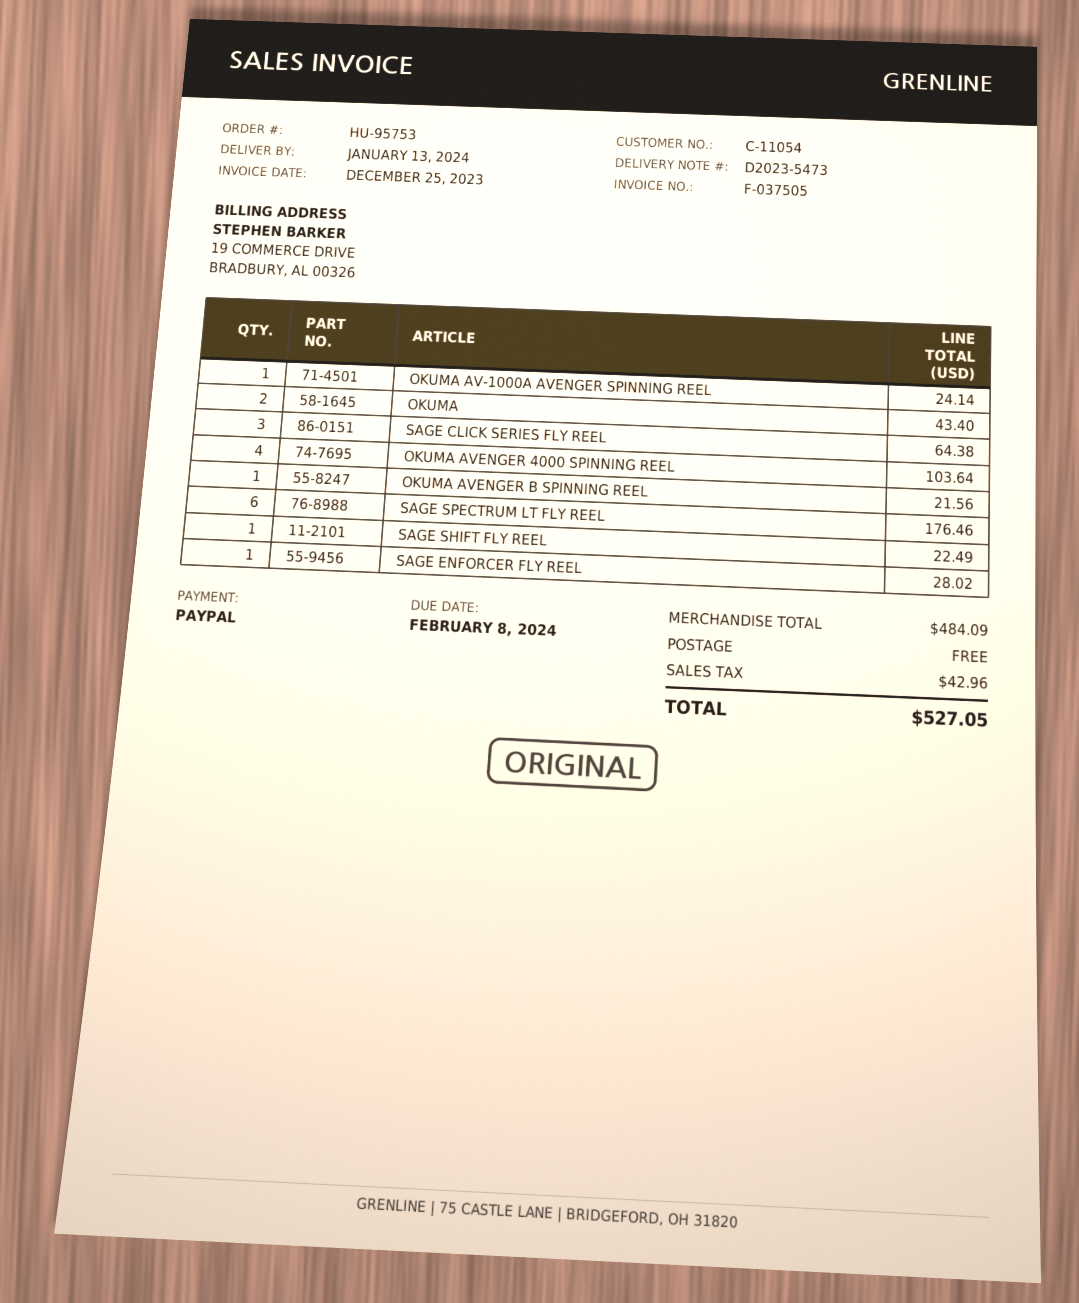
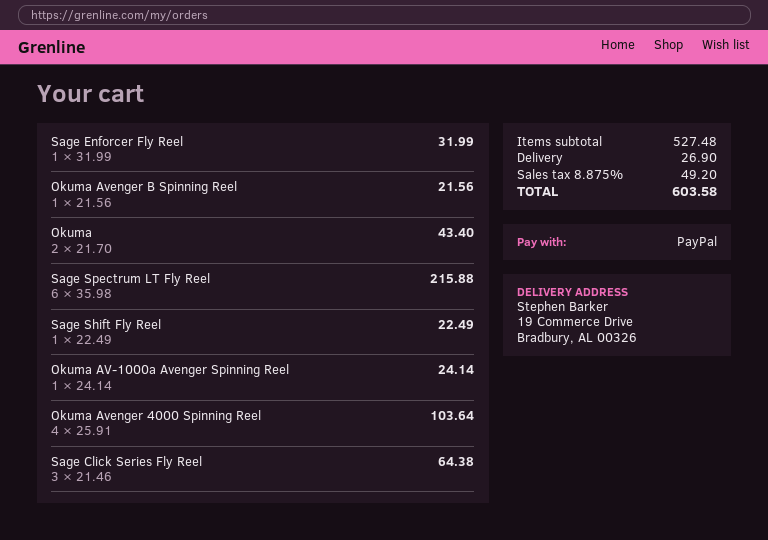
SAGE SPECTRUM LT FLY REEL: 6 for 176.46 -> 6 for 215.88
SAGE ENFORCER FLY REEL: 1 for 28.02 -> 1 for 31.99
subtotal: 484.09 -> 527.48
shipping: 0.00 -> 26.90
tax: 42.96 -> 49.20
total: 527.05 -> 603.58

